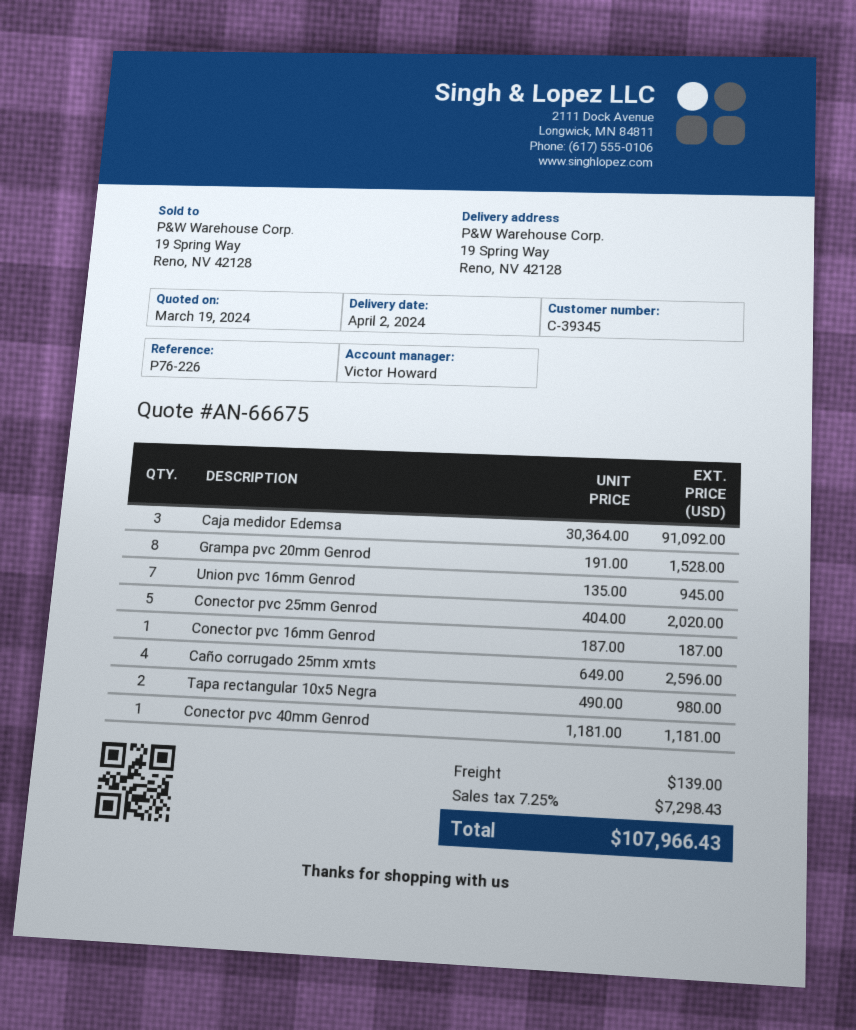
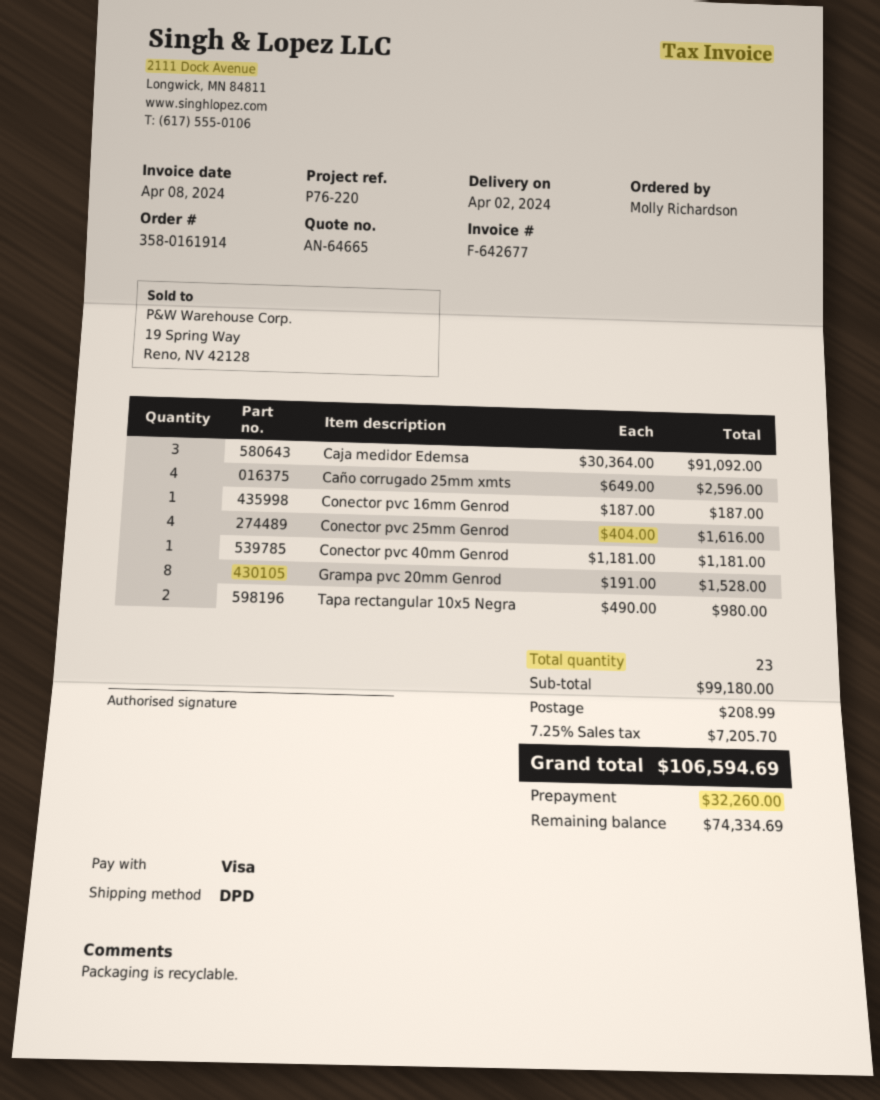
quote number: AN-66675 -> AN-64665
reference: P76-226 -> P76-220
Union pvc 16mm Genrod: 7 x 135.00 = 945.00 -> none
Conector pvc 25mm Genrod: 5 x 404.00 = 2020.00 -> 4 x 404.00 = 1616.00
shipping: 139.00 -> 208.99
tax: 7.25% = 7298.43 -> 7.25% = 7205.70
total: 107966.43 -> 106594.69

